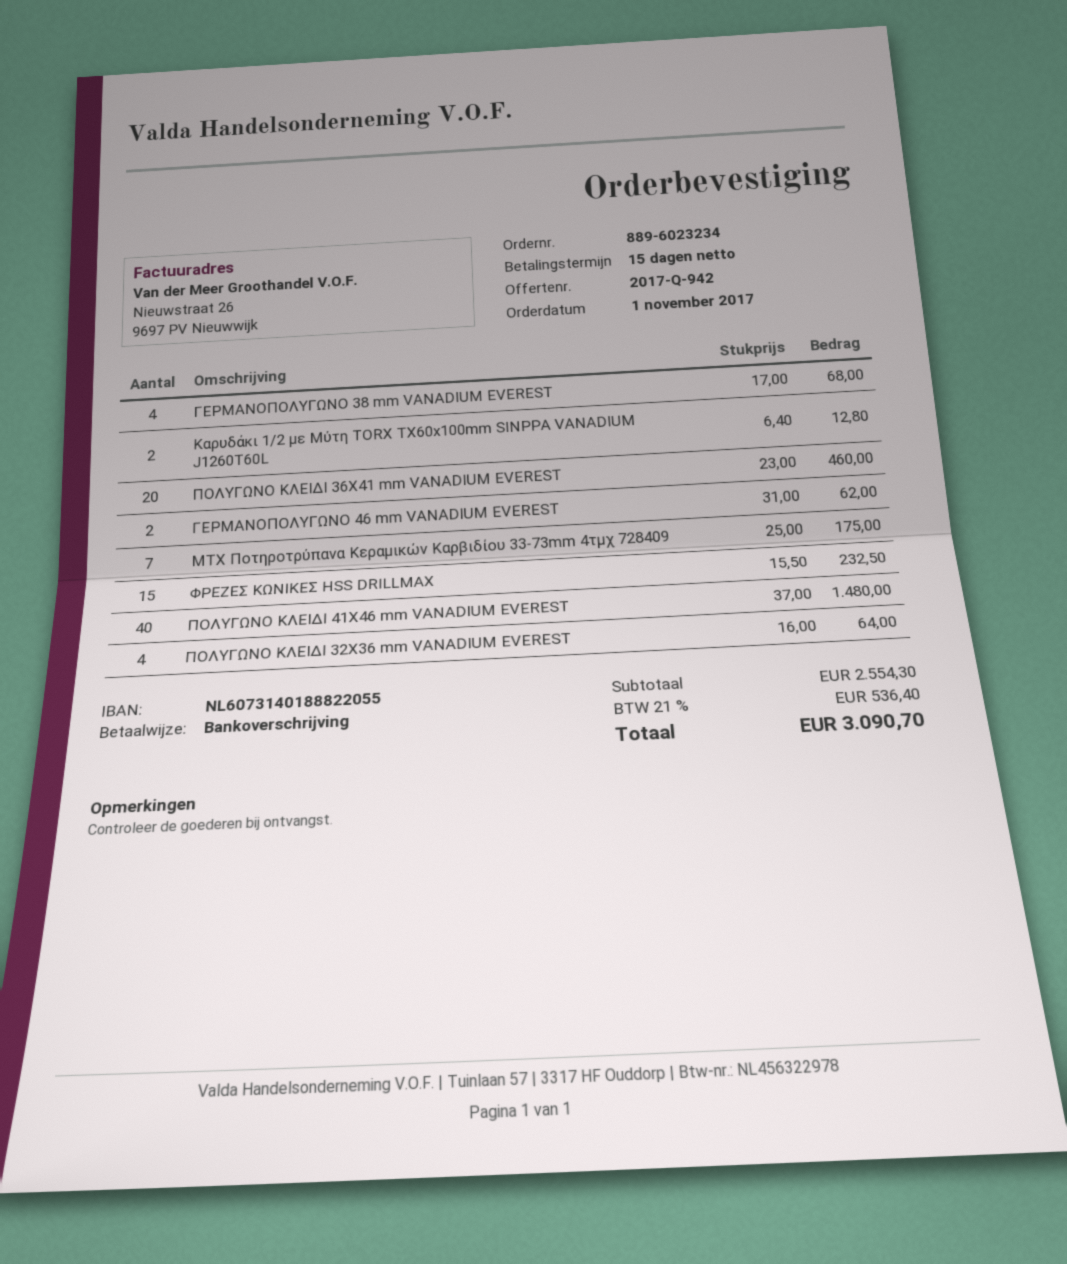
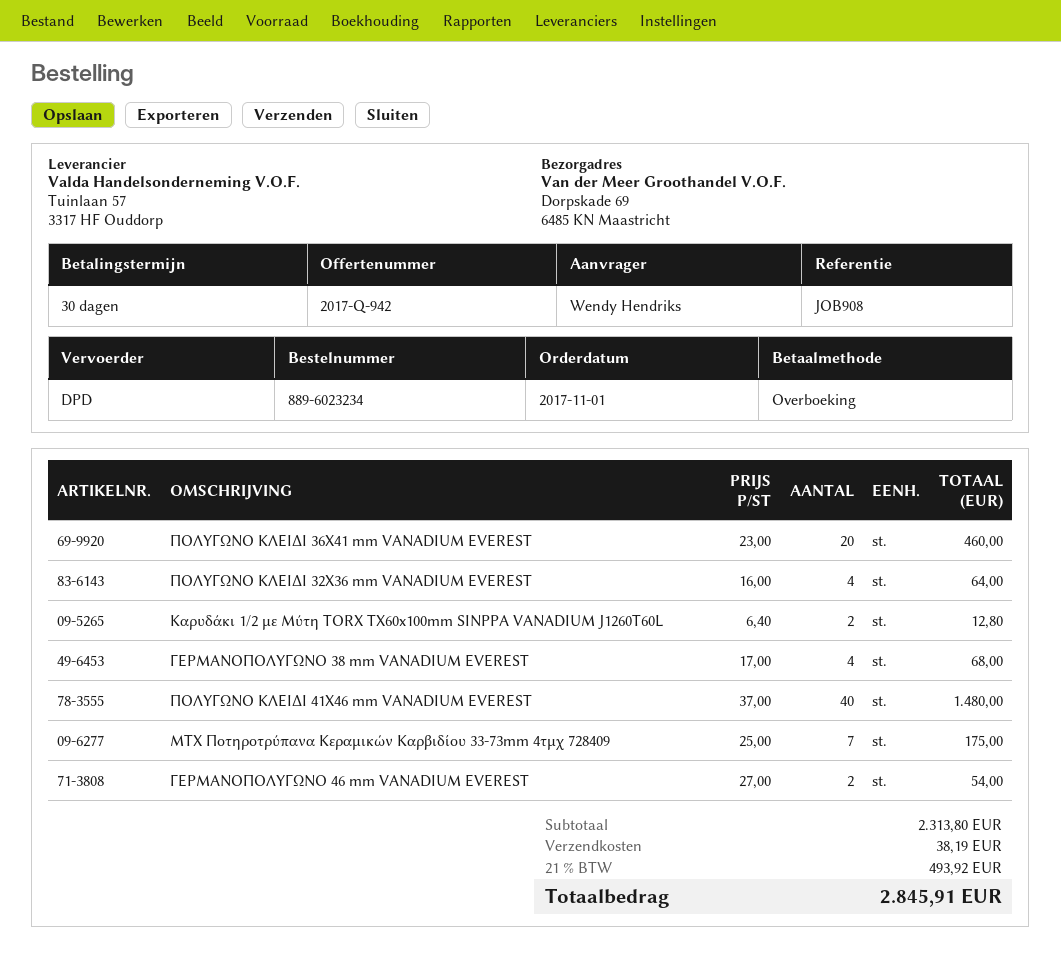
payment terms: 15 days -> 30 days
ΓΕΡΜΑΝΟΠΟΛΥΓΩΝΟ 46 mm VANADIUM EVEREST: 2 x 31.00 = 62.00 -> 2 x 27.00 = 54.00
ΦΡΕΖΕΣ ΚΩΝΙΚΕΣ HSS DRILLMAX: 15 x 15.50 = 232.50 -> none
subtotal: 2554.30 -> 2313.80
shipping: none -> 38.19
tax: 21% = 536.40 -> 21% = 493.92
total: 3090.70 -> 2845.91

